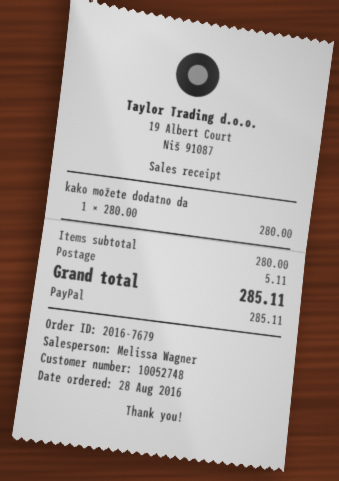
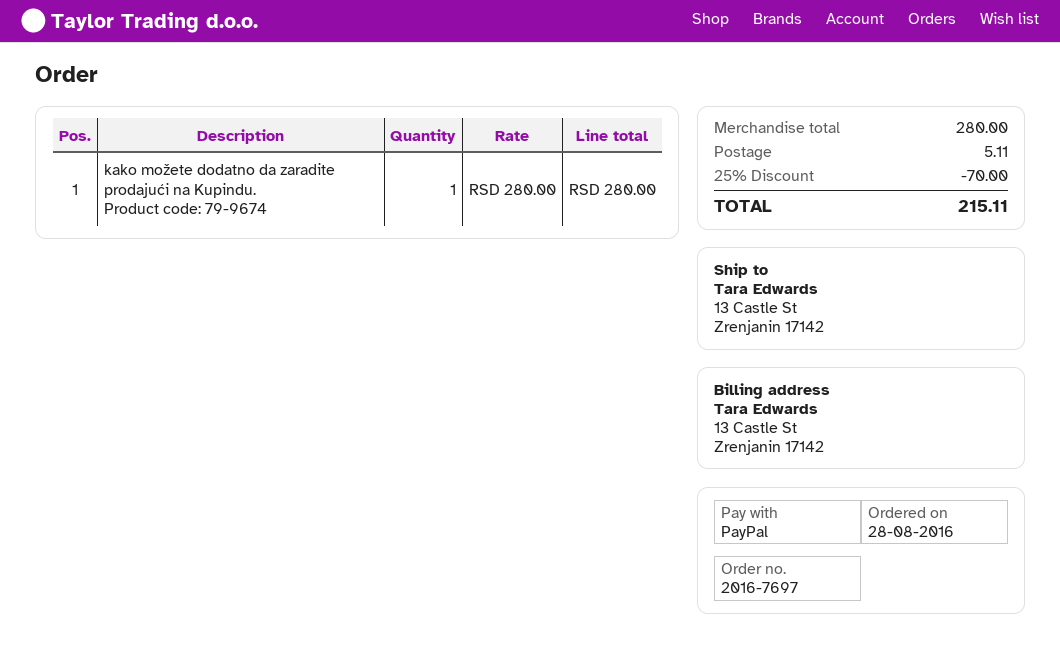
order number: 2016-7679 -> 2016-7697
discount: none -> 25% = 70.00
total: 285.11 -> 215.11

